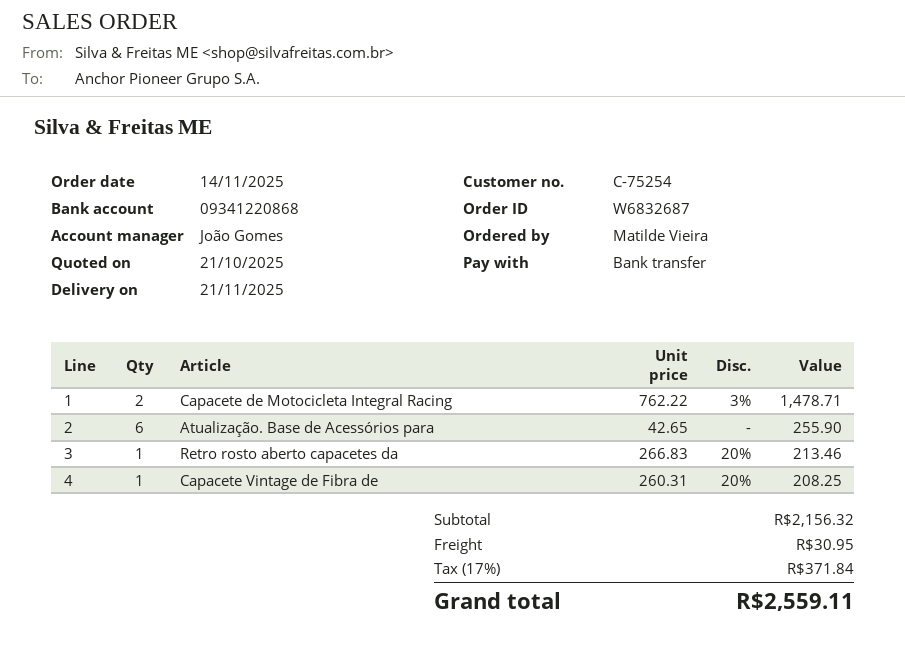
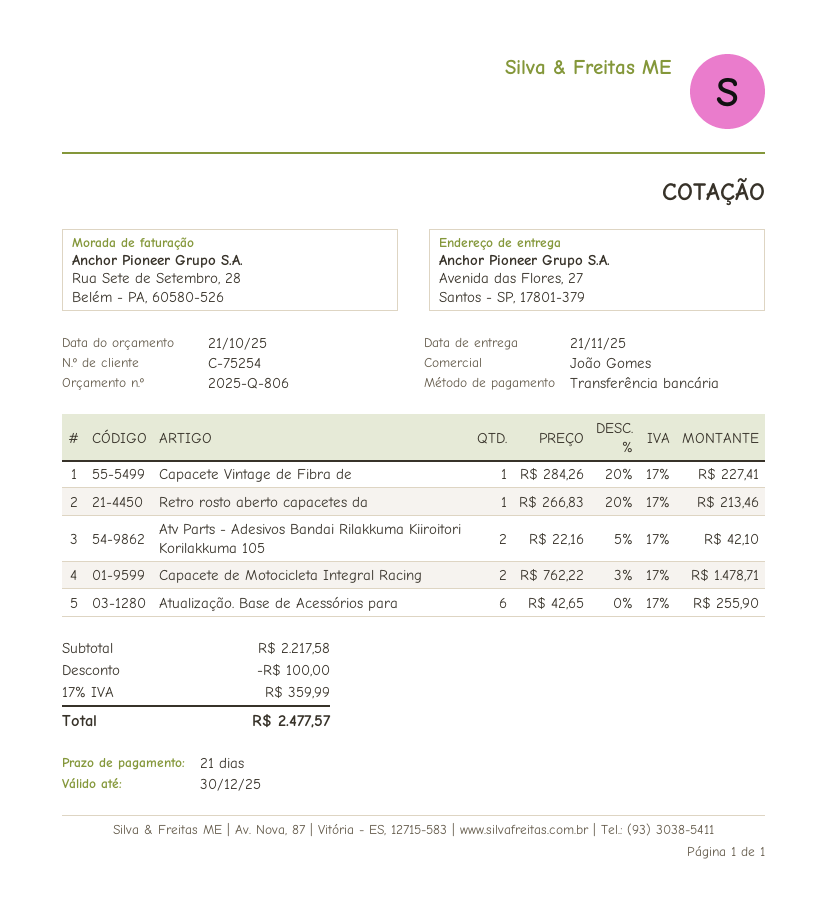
Capacete Vintage de Fibra de: 1 x 260.31 - 20% = 208.25 -> 1 x 284.26 - 20% = 227.41
Atv Parts - Adesivos Bandai Rilakkuma Kiiroitori Korilakkuma 105: none -> 2 x 22.16 - 5% = 42.10
subtotal: 2156.32 -> 2217.58
discount: none -> 100.00
shipping: 30.95 -> none
tax: 17% = 371.84 -> 17% = 359.99
total: 2559.11 -> 2477.57

